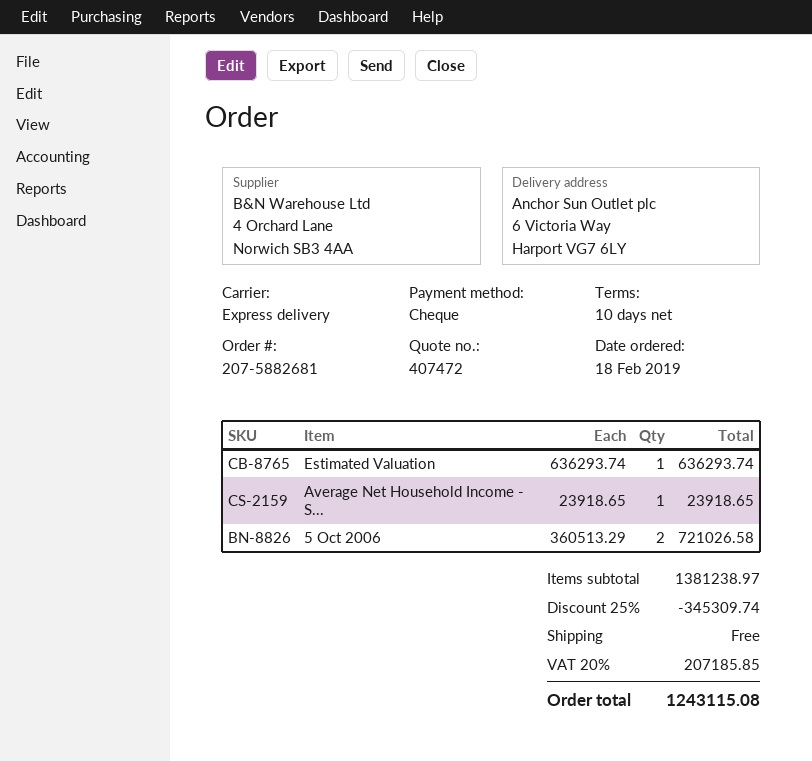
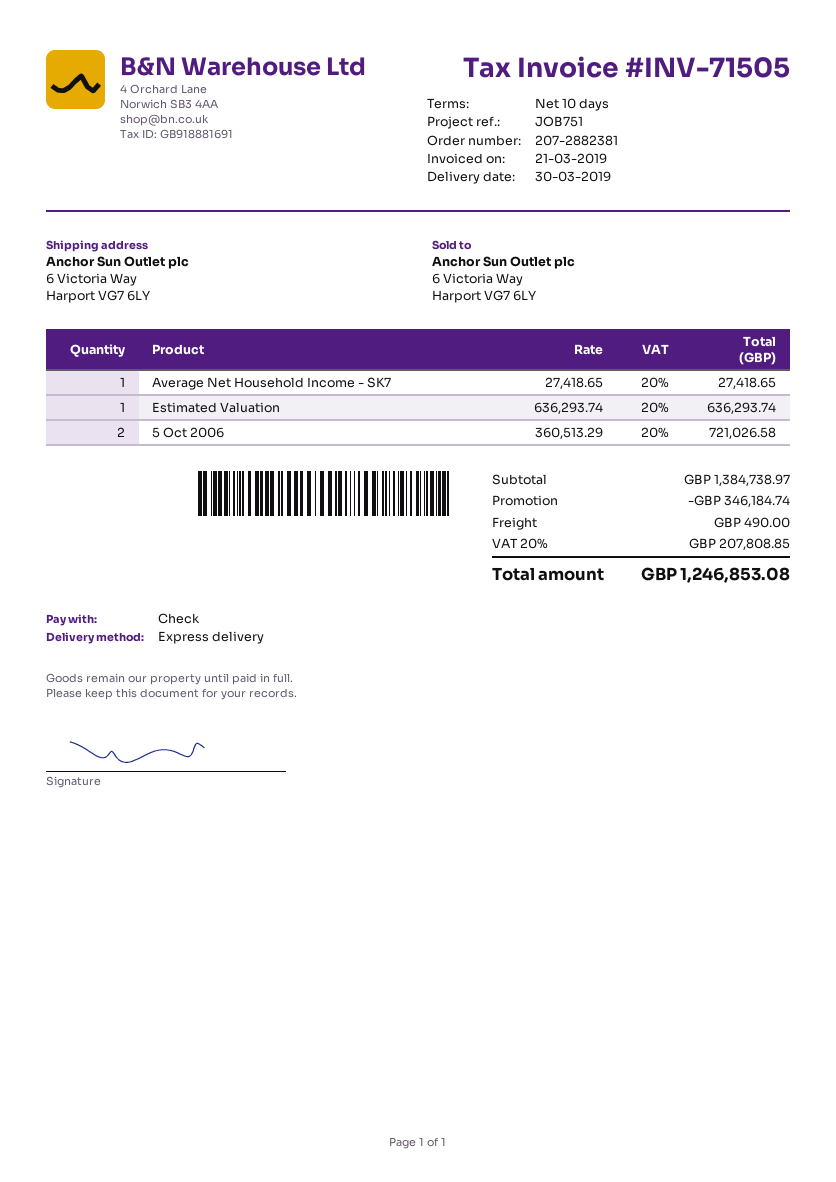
order number: 207-5882681 -> 207-2882381
Average Net Household Income - S...: 1 x 23918.65 = 23918.65 -> 1 x 27418.65 = 27418.65
subtotal: 1381238.97 -> 1384738.97
discount: 345309.74 -> 346184.74
shipping: 0.00 -> 490.00
tax: 20% = 207185.85 -> 20% = 207808.85
total: 1243115.08 -> 1246853.08

